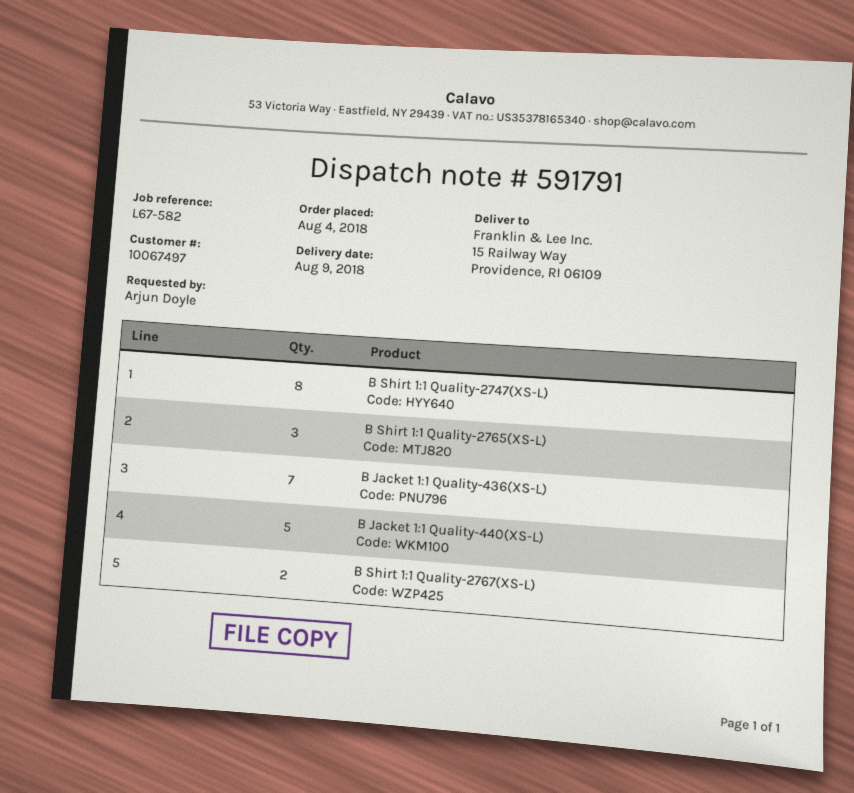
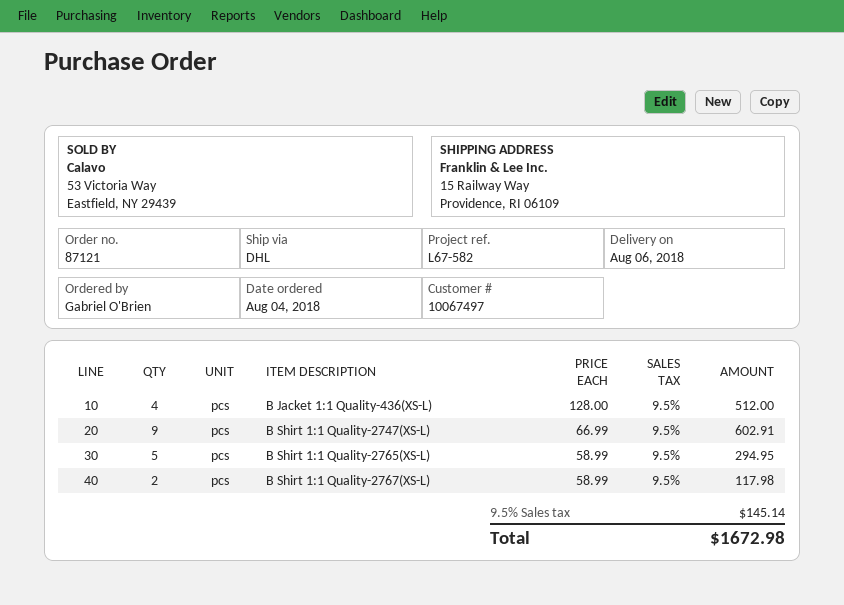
delivery date: 2018-08-09 -> 2018-08-06
ordered by: Arjun Doyle -> Gabriel O'Brien
B Shirt 1:1 Quality-2747(XS-L): 8 -> 9
B Shirt 1:1 Quality-2765(XS-L): 3 -> 5
B Jacket 1:1 Quality-436(XS-L): 7 -> 4
B Jacket 1:1 Quality-440(XS-L): 5 -> none

